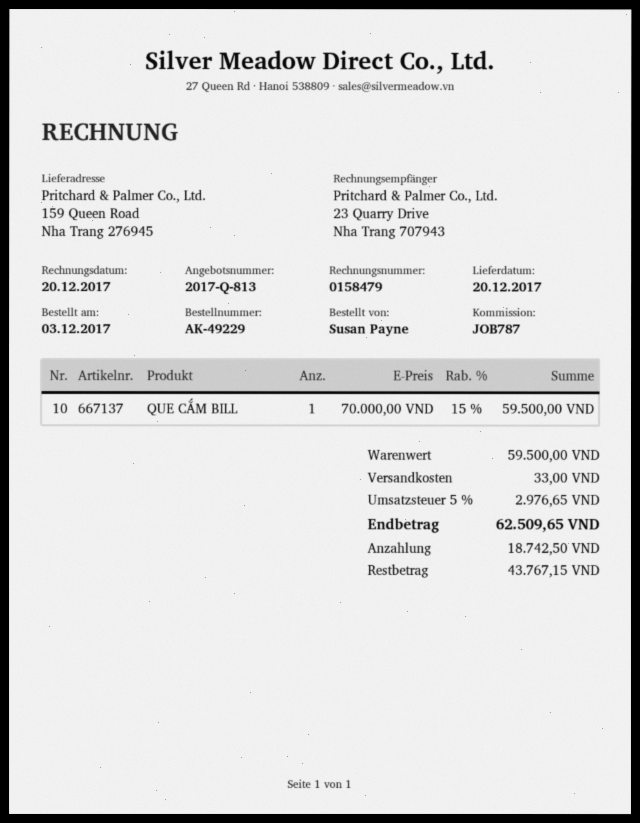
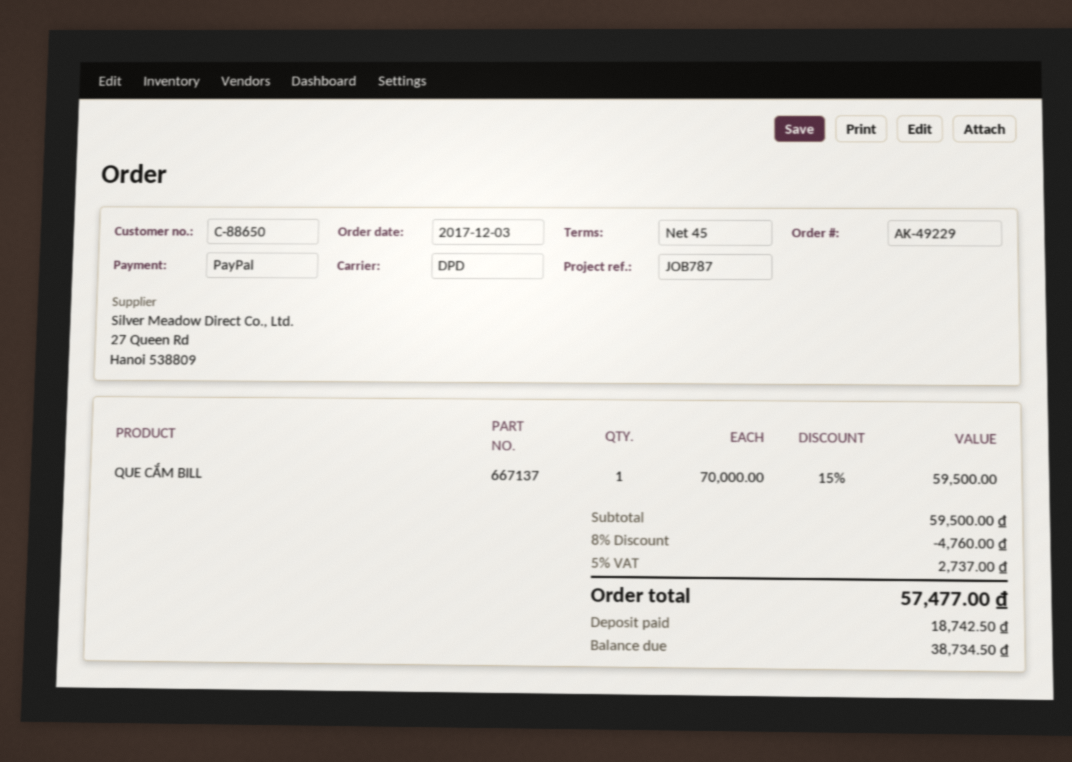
discount: none -> 8% = 4760.00
shipping: 33.00 -> none
tax: 5% = 2976.65 -> 5% = 2737.00
total: 62509.65 -> 57477.00
balance: 43767.15 -> 38734.50

